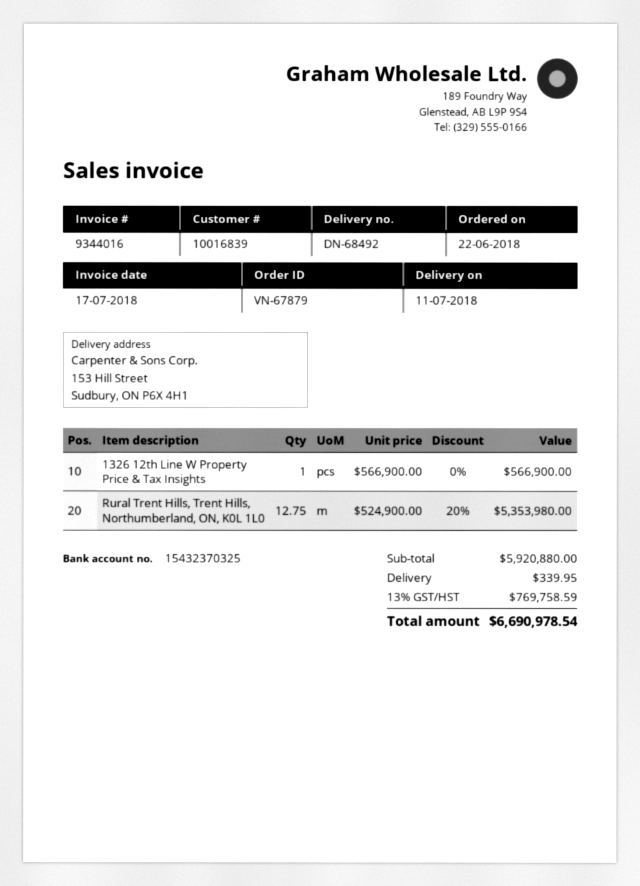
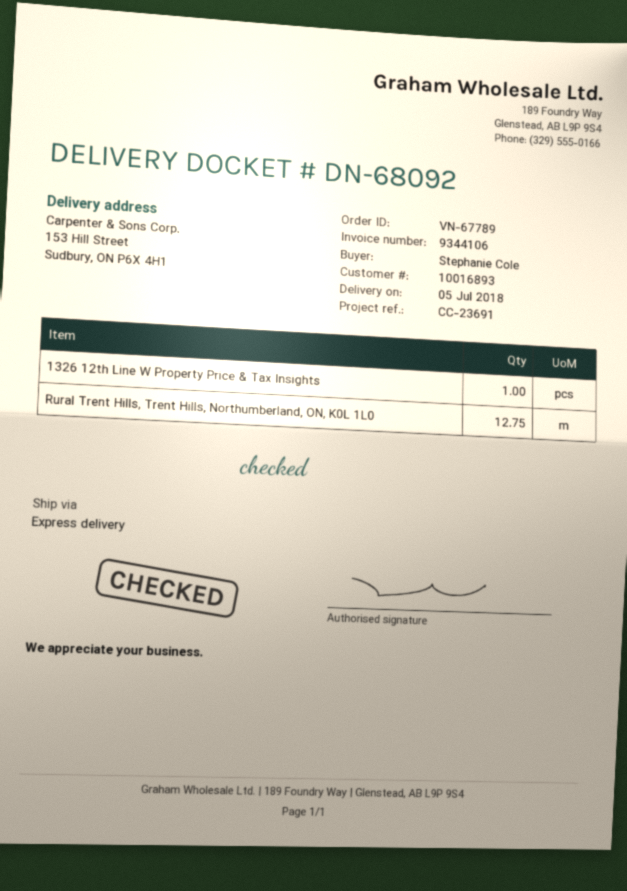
order number: VN-67879 -> VN-67789
delivery note number: DN-68492 -> DN-68092
delivery date: 2018-07-11 -> 2018-07-05
invoice number: 9344016 -> 9344106
customer number: 10016839 -> 10016893

